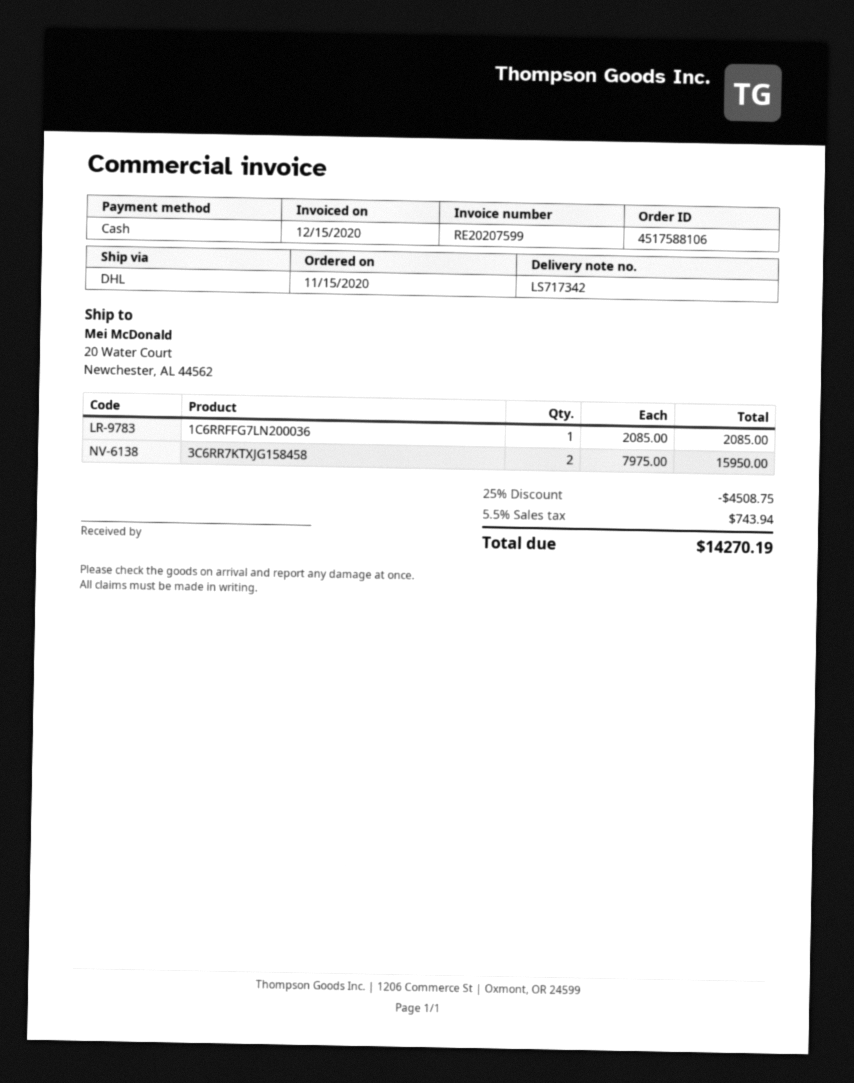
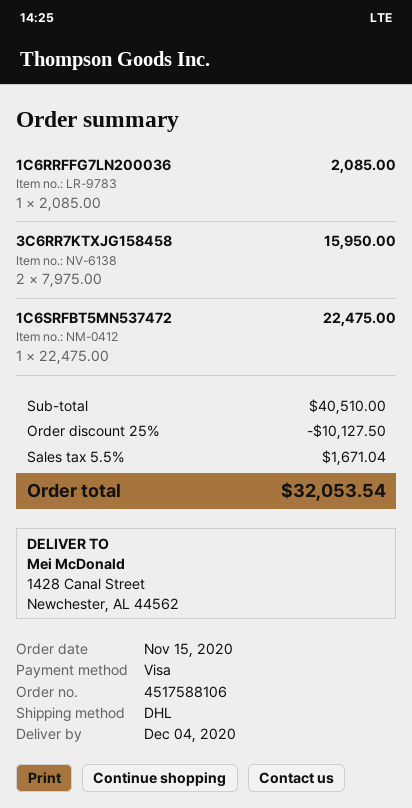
payment method: cash -> Visa
ship to: 20 Water Court, Newchester, AL 44562 -> 1428 Canal Street, Newchester, AL 44562
1C6SRFBT5MN537472: none -> 1 x 22475.00 = 22475.00
discount: 25% = 4508.75 -> 25% = 10127.50
tax: 5.5% = 743.94 -> 5.5% = 1671.04
total: 14270.19 -> 32053.54

